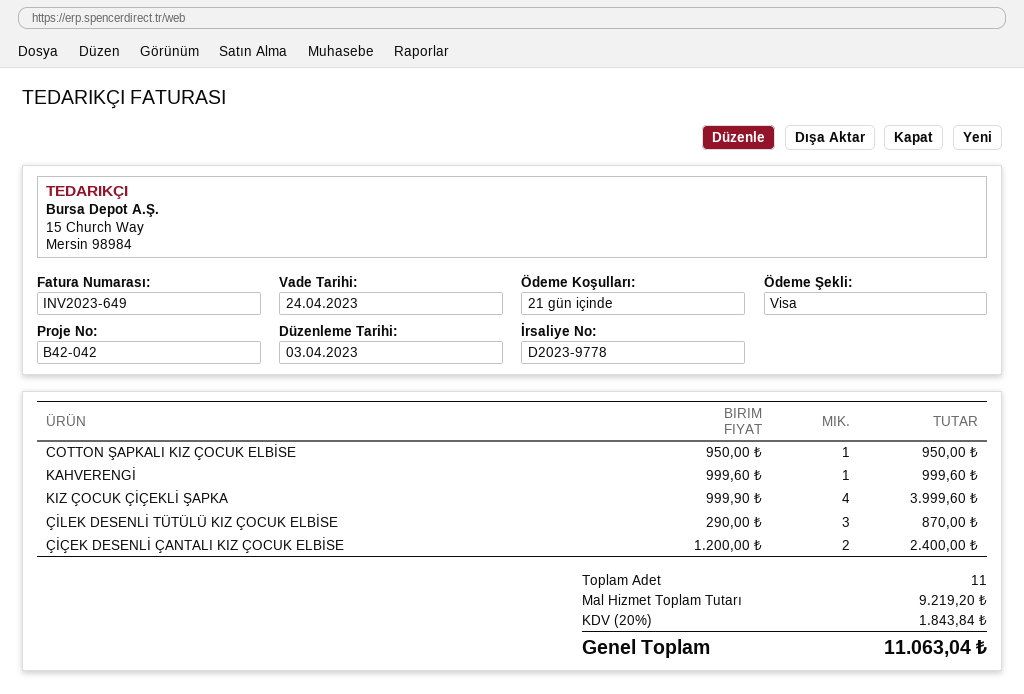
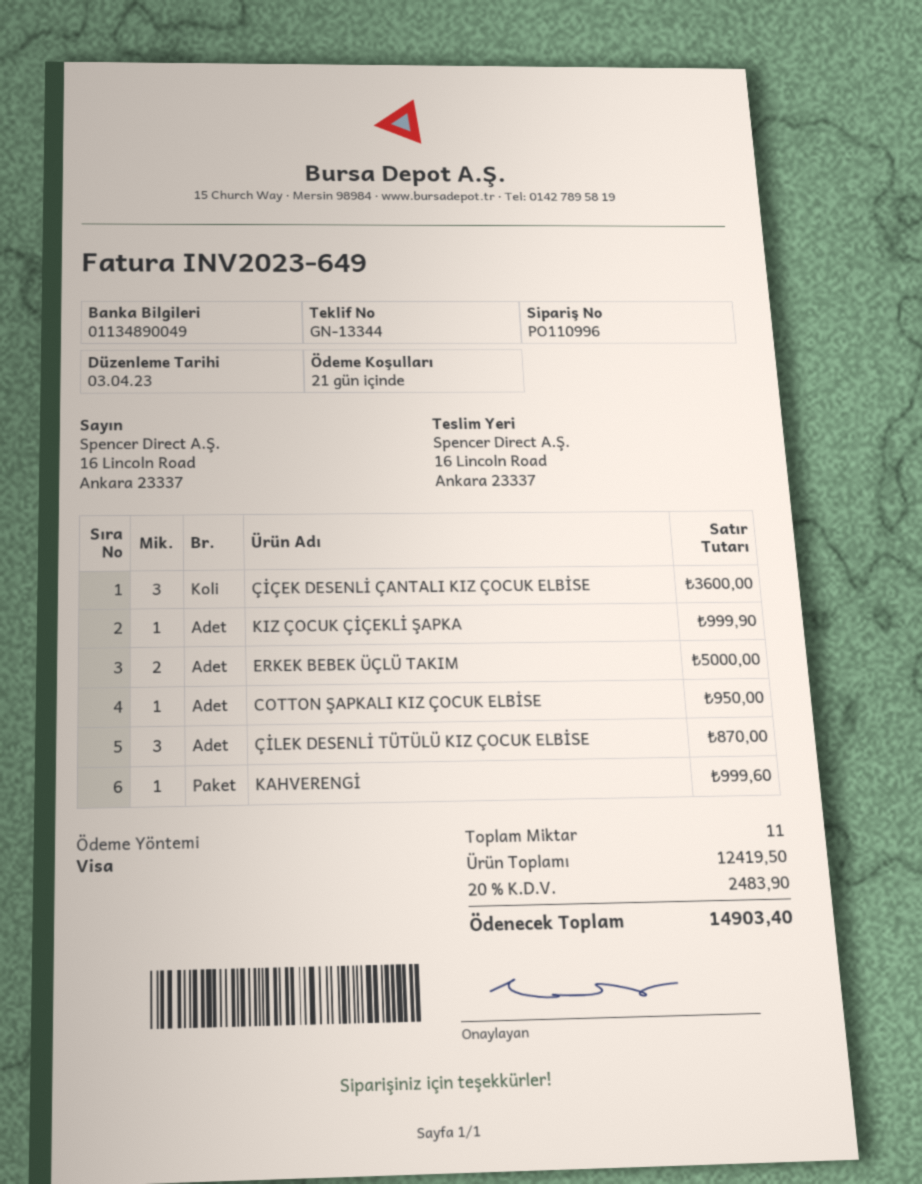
KIZ ÇOCUK ÇİÇEKLİ ŞAPKA: 4 for 3999.60 -> 1 for 999.90
ÇİÇEK DESENLİ ÇANTALI KIZ ÇOCUK ELBİSE: 2 for 2400.00 -> 3 for 3600.00
ERKEK BEBEK ÜÇLÜ TAKIM: none -> 2 for 5000.00
subtotal: 9219.20 -> 12419.50
tax: 20% = 1843.84 -> 20% = 2483.90
total: 11063.04 -> 14903.40

